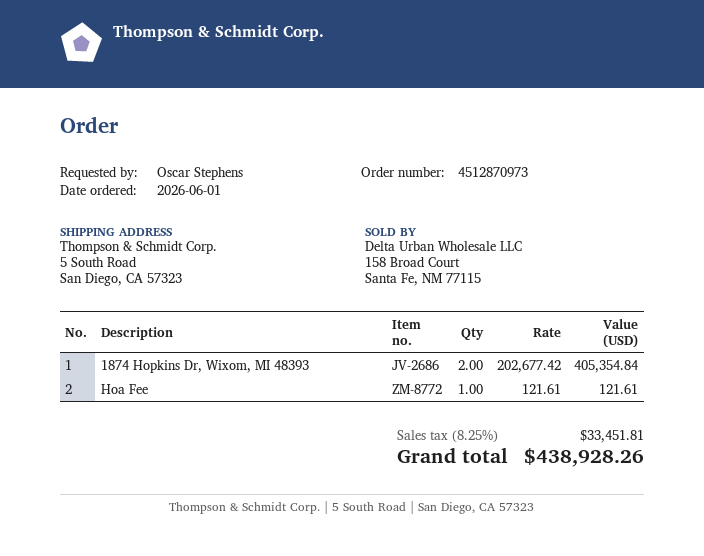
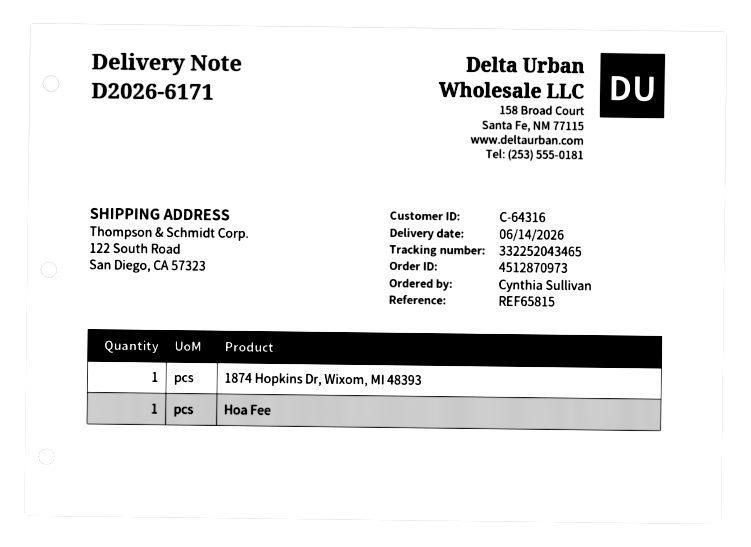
ordered by: Oscar Stephens -> Cynthia Sullivan
ship to: 5 South Road, San Diego, CA 57323 -> 122 South Road, San Diego, CA 57323
1874 Hopkins Dr, Wixom, MI 48393: 2 -> 1

